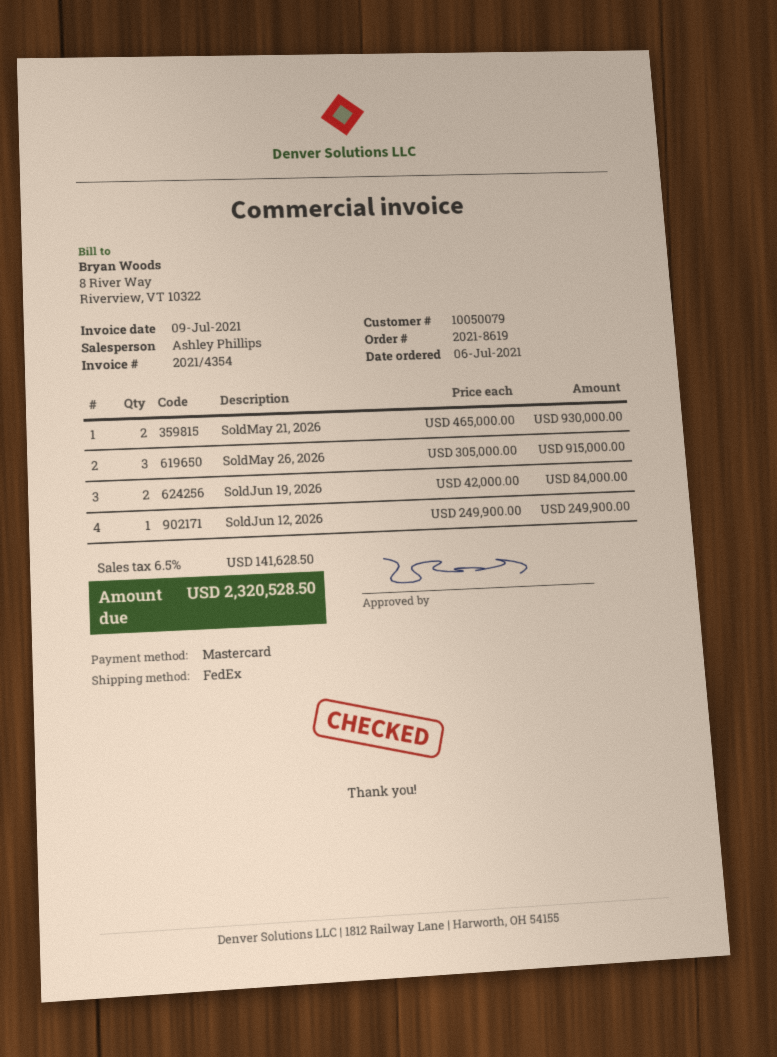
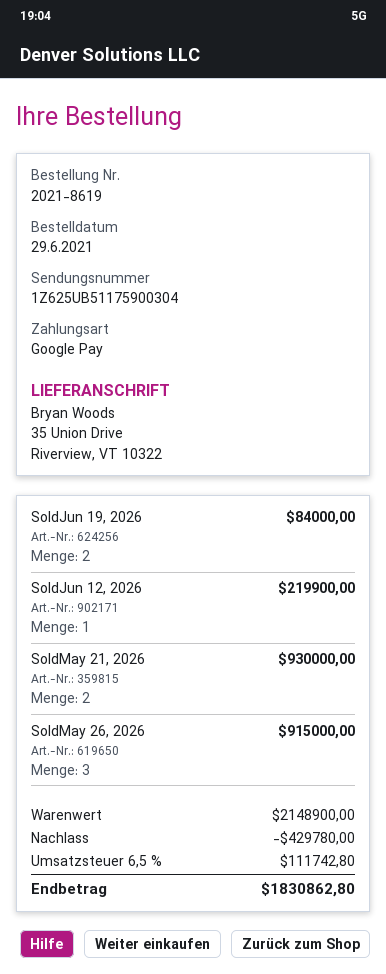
order date: 2021-07-06 -> 2021-06-29
payment method: Mastercard -> Google Pay
SoldJun 12, 2026: 1 for 249900.00 -> 1 for 219900.00
discount: none -> 429780.00
tax: 6.5% = 141628.50 -> 6.5% = 111742.80
total: 2320528.50 -> 1830862.80

